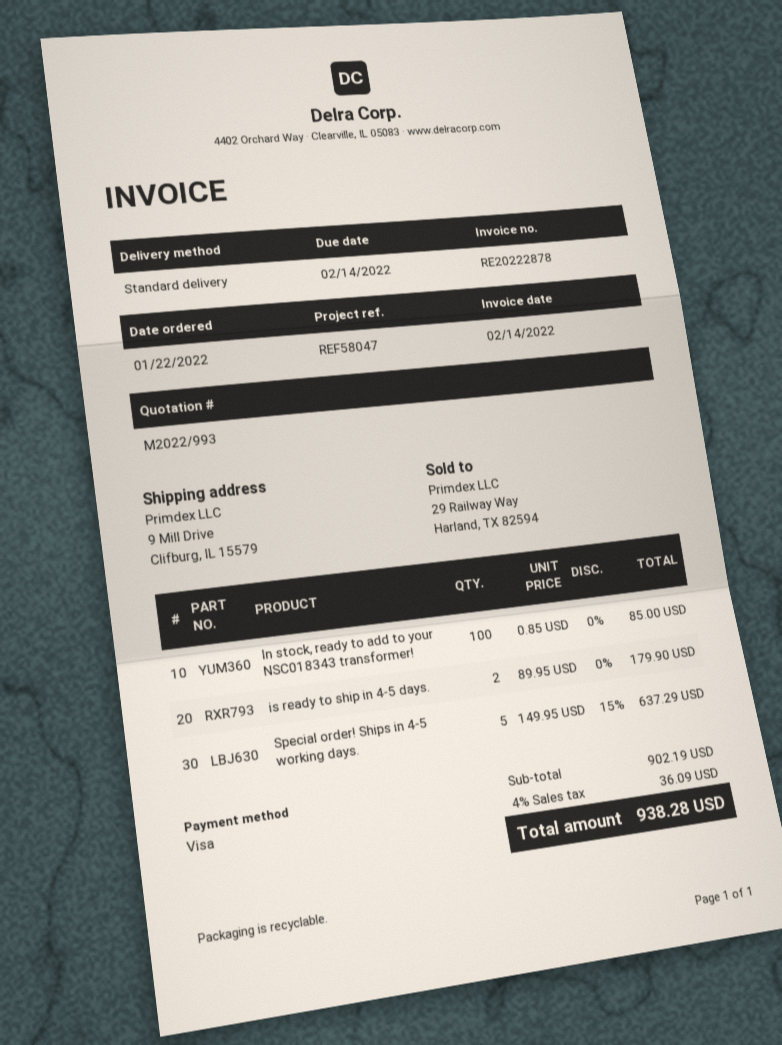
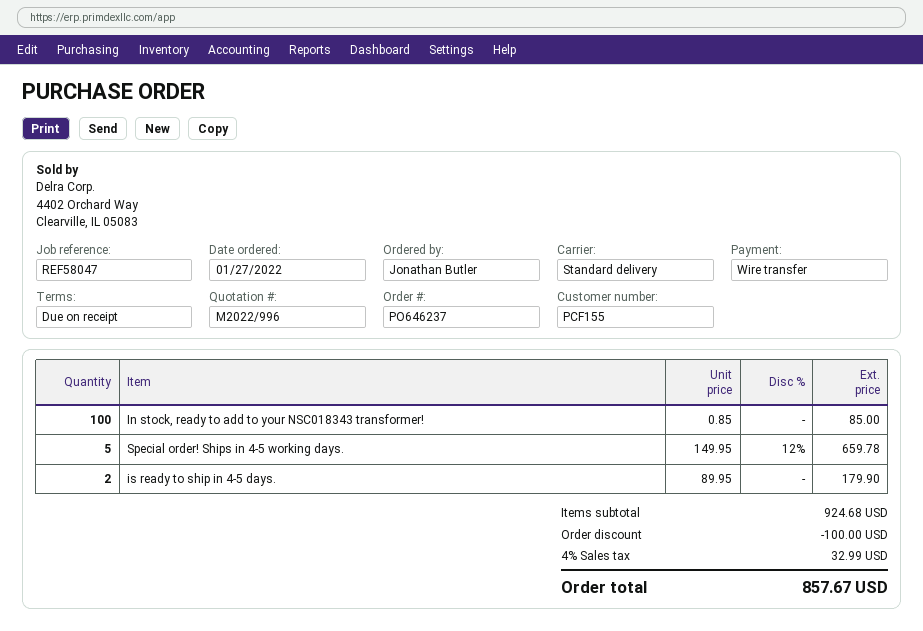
quote number: M2022/993 -> M2022/996
order date: 2022-01-22 -> 2022-01-27
payment method: Visa -> bank transfer
Special order! Ships in 4-5 working days.: 5 x 149.95 - 15% = 637.29 -> 5 x 149.95 - 12% = 659.78
subtotal: 902.19 -> 924.68
discount: none -> 100.00
tax: 4% = 36.09 -> 4% = 32.99
total: 938.28 -> 857.67

